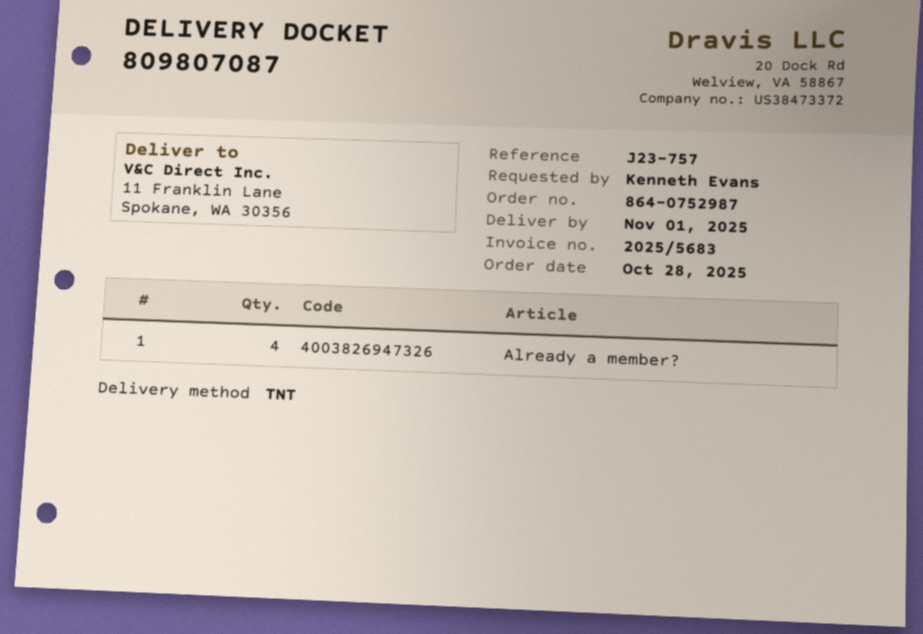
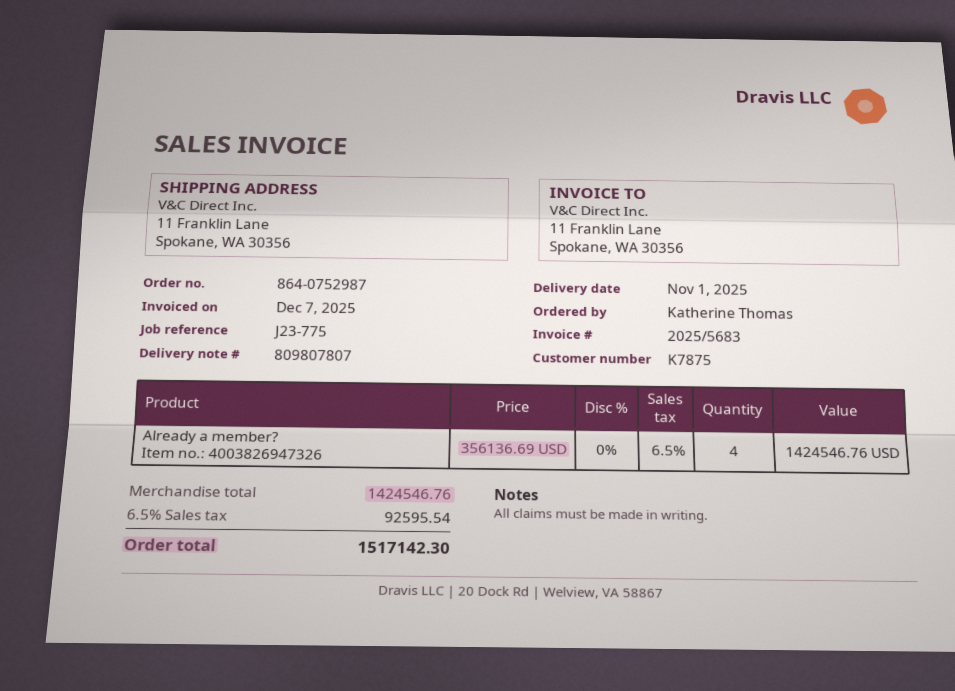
delivery note number: 809807087 -> 809807807
reference: J23-757 -> J23-775
ordered by: Kenneth Evans -> Katherine Thomas

